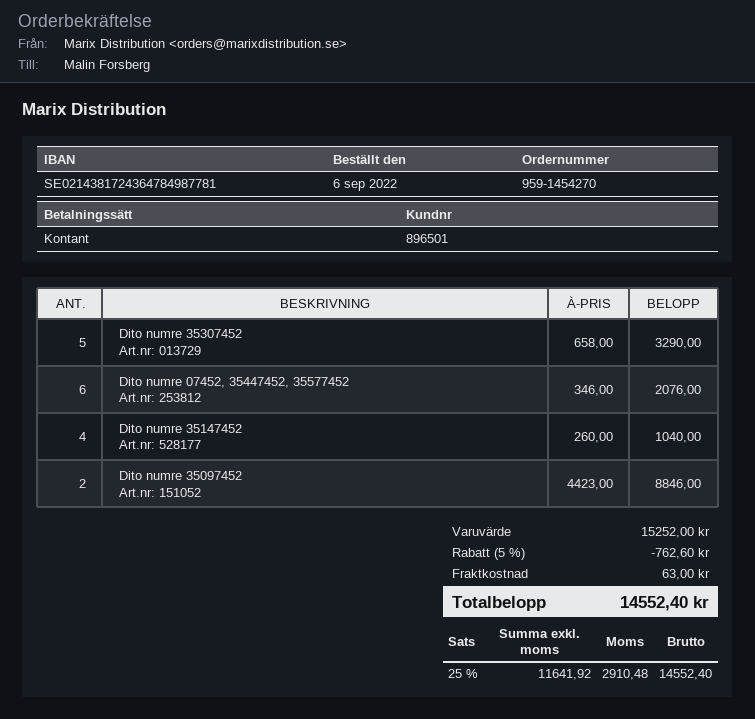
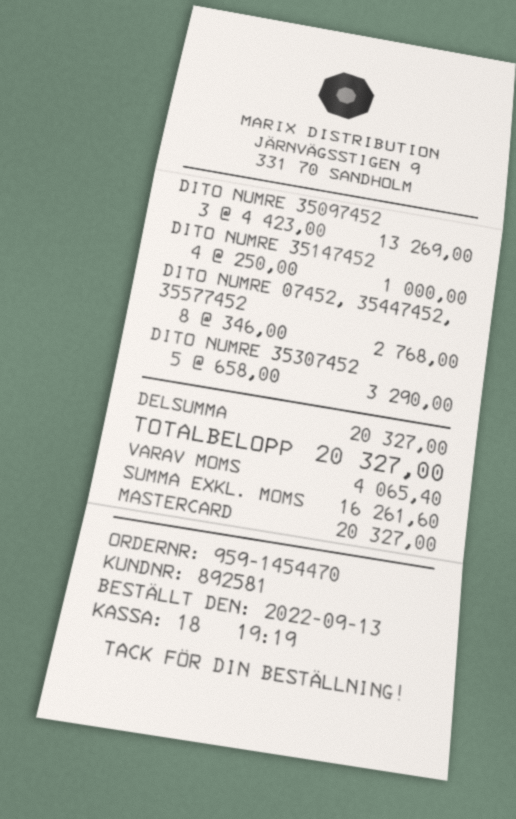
order number: 959-1454270 -> 959-1454470
order date: 2022-09-06 -> 2022-09-13
customer number: 896501 -> 892581
payment method: cash -> Mastercard
Dito numre 07452, 35447452, 35577452: 6 x 346.00 = 2076.00 -> 8 x 346.00 = 2768.00
Dito numre 35147452: 4 x 260.00 = 1040.00 -> 4 x 250.00 = 1000.00
Dito numre 35097452: 2 x 4423.00 = 8846.00 -> 3 x 4423.00 = 13269.00
subtotal: 15252.00 -> 20327.00
discount: 5% = 762.60 -> none
shipping: 63.00 -> none
net: 11641.92 -> 16261.60
tax: 2910.48 -> 4065.40
total: 14552.40 -> 20327.00

